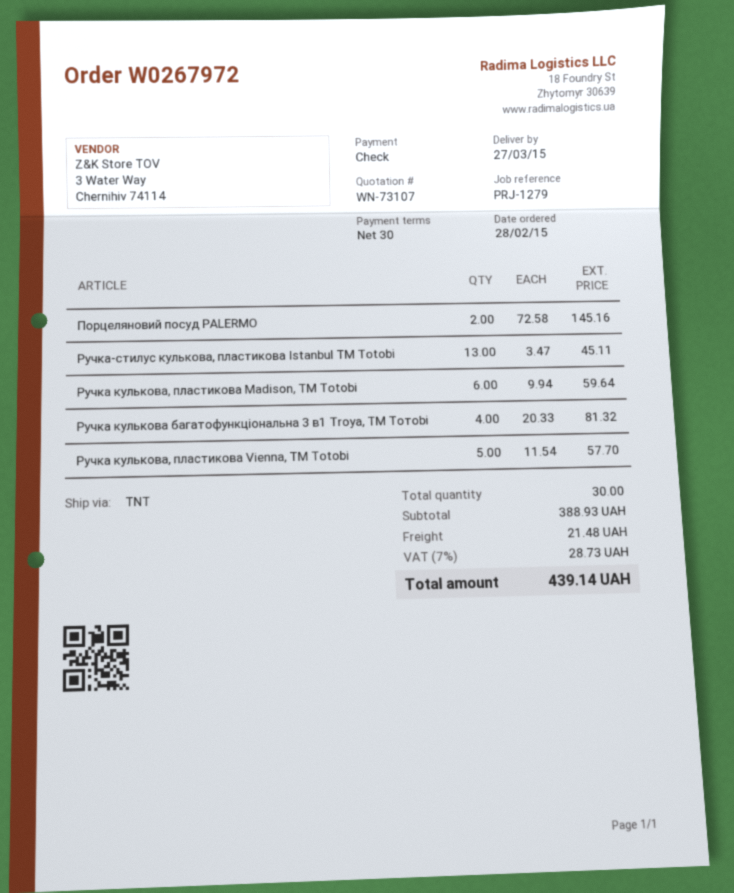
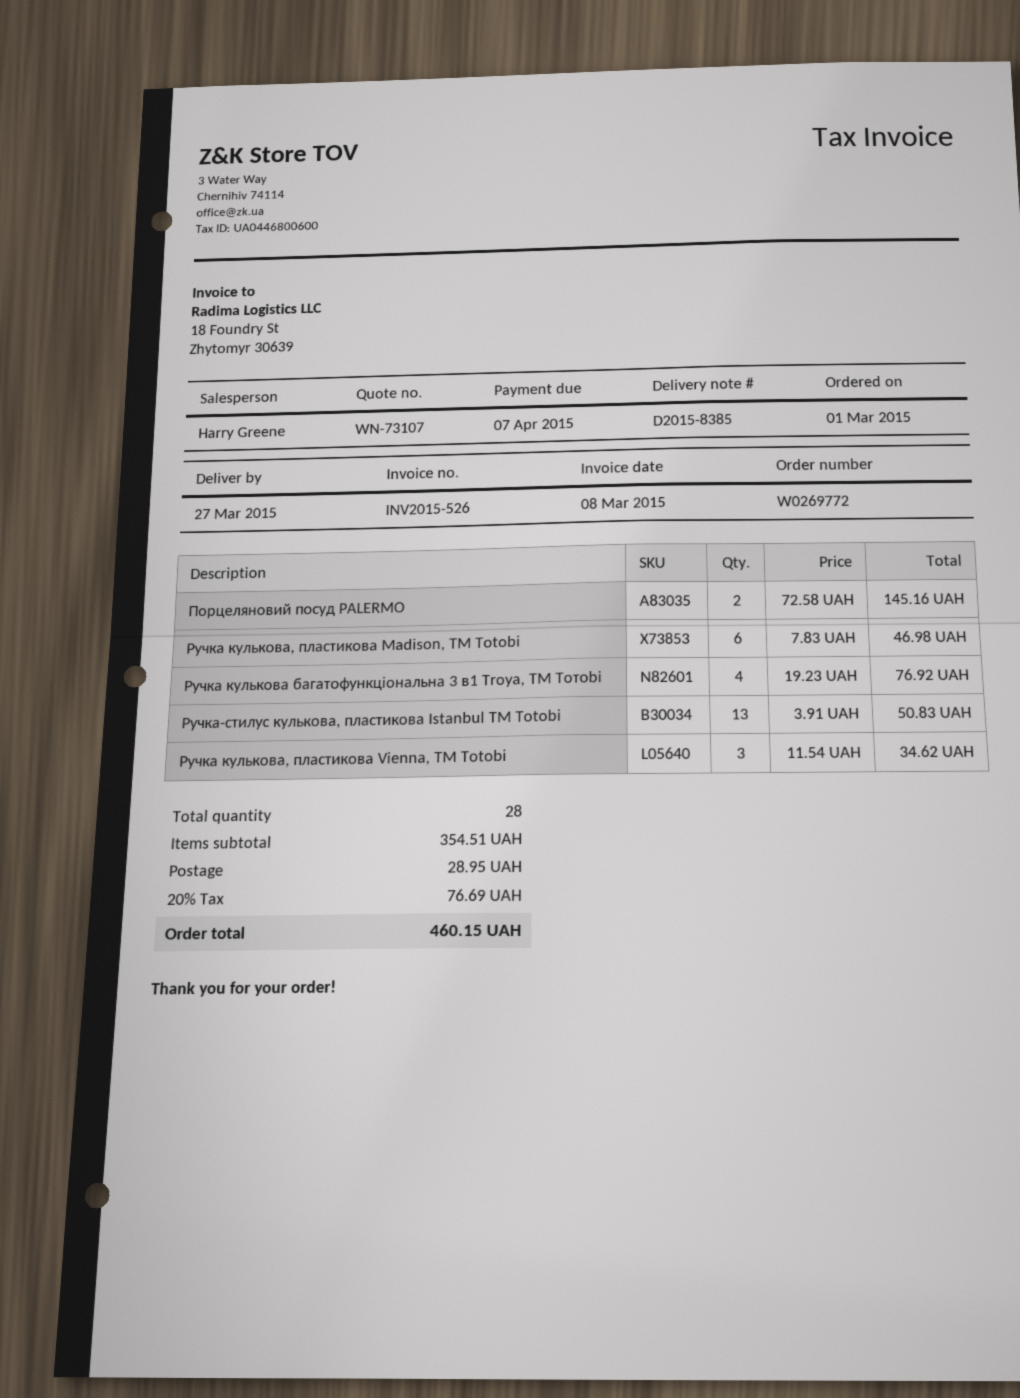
order number: W0267972 -> W0269772
order date: 2015-02-28 -> 2015-03-01
Ручка-стилус кулькова, пластикова Istanbul TM Totobi: 13 x 3.47 = 45.11 -> 13 x 3.91 = 50.83
Ручка кулькова, пластикова Madison, ТМ Totobi: 6 x 9.94 = 59.64 -> 6 x 7.83 = 46.98
Ручка кулькова багатофункціональна 3 в1 Troya, ТМ Тотоbi: 4 x 20.33 = 81.32 -> 4 x 19.23 = 76.92
Ручка кулькова, пластикова Vienna, ТМ Totobi: 5 x 11.54 = 57.70 -> 3 x 11.54 = 34.62
total quantity: 30 -> 28
subtotal: 388.93 -> 354.51
shipping: 21.48 -> 28.95
tax: 7% = 28.73 -> 20% = 76.69
total: 439.14 -> 460.15

